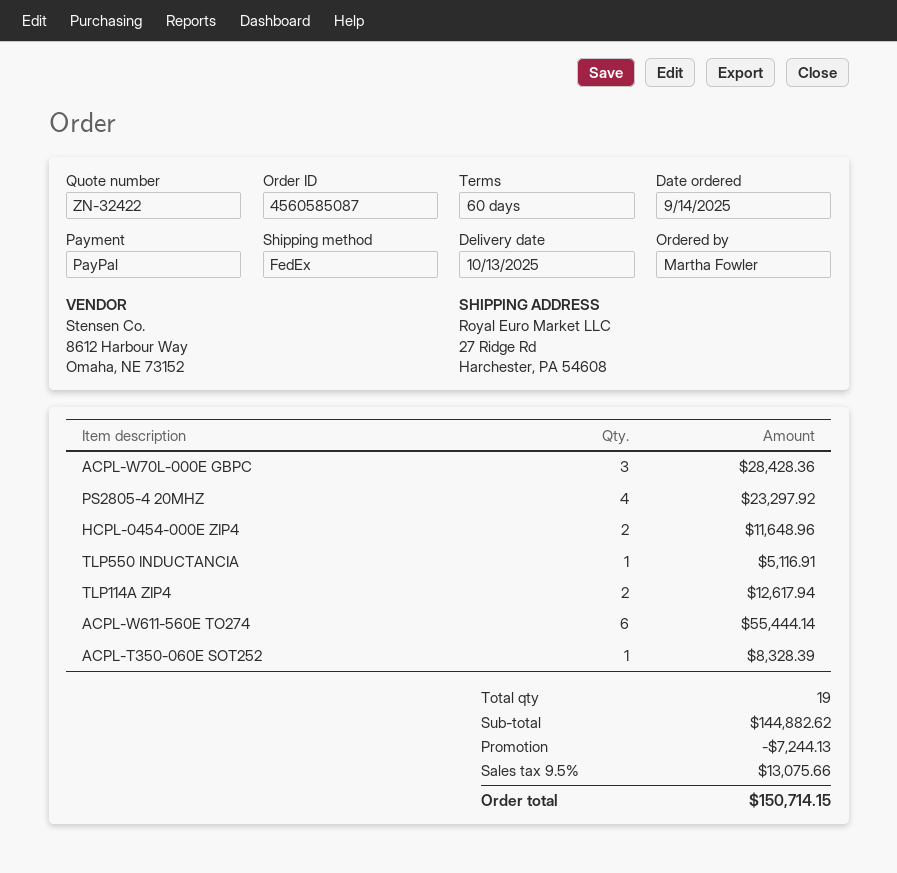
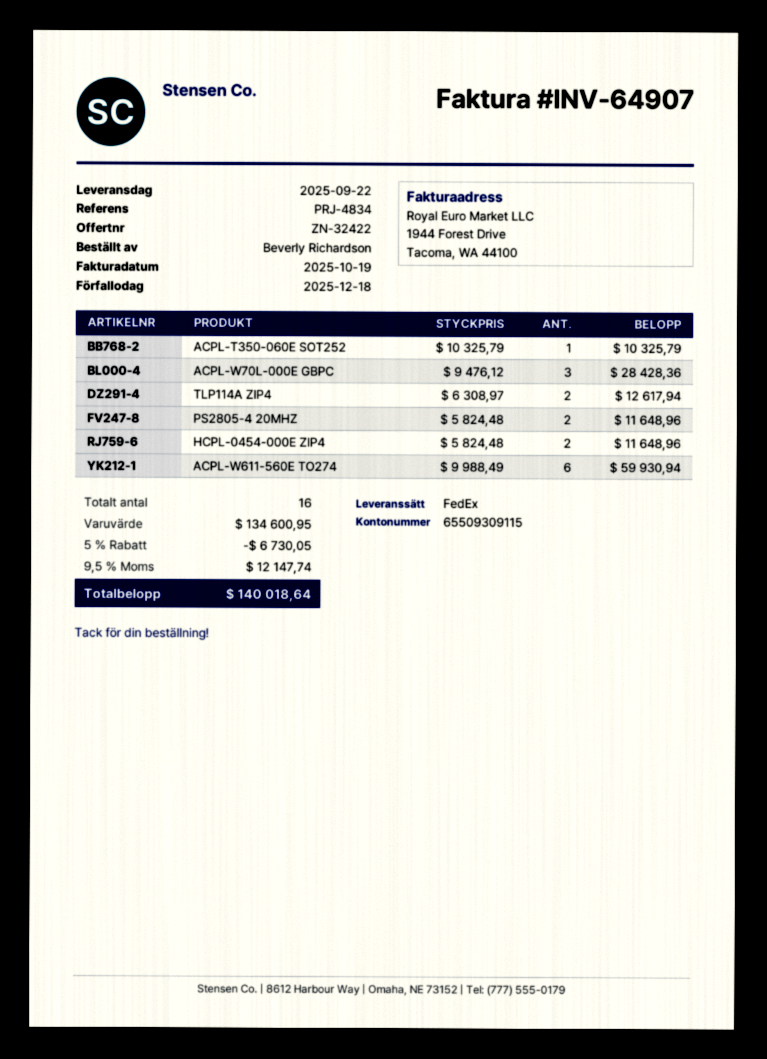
delivery date: 2025-10-13 -> 2025-09-22
ordered by: Martha Fowler -> Beverly Richardson
PS2805-4 20MHZ: 4 for 23297.92 -> 2 for 11648.96
TLP550 INDUCTANCIA: 1 for 5116.91 -> none
ACPL-W611-560E TO274: 6 for 55444.14 -> 6 for 59930.94
ACPL-T350-060E SOT252: 1 for 8328.39 -> 1 for 10325.79
total quantity: 19 -> 16
subtotal: 144882.62 -> 134600.95
discount: 7244.13 -> 6730.05
tax: 9.5% = 13075.66 -> 9.5% = 12147.74
total: 150714.15 -> 140018.64

